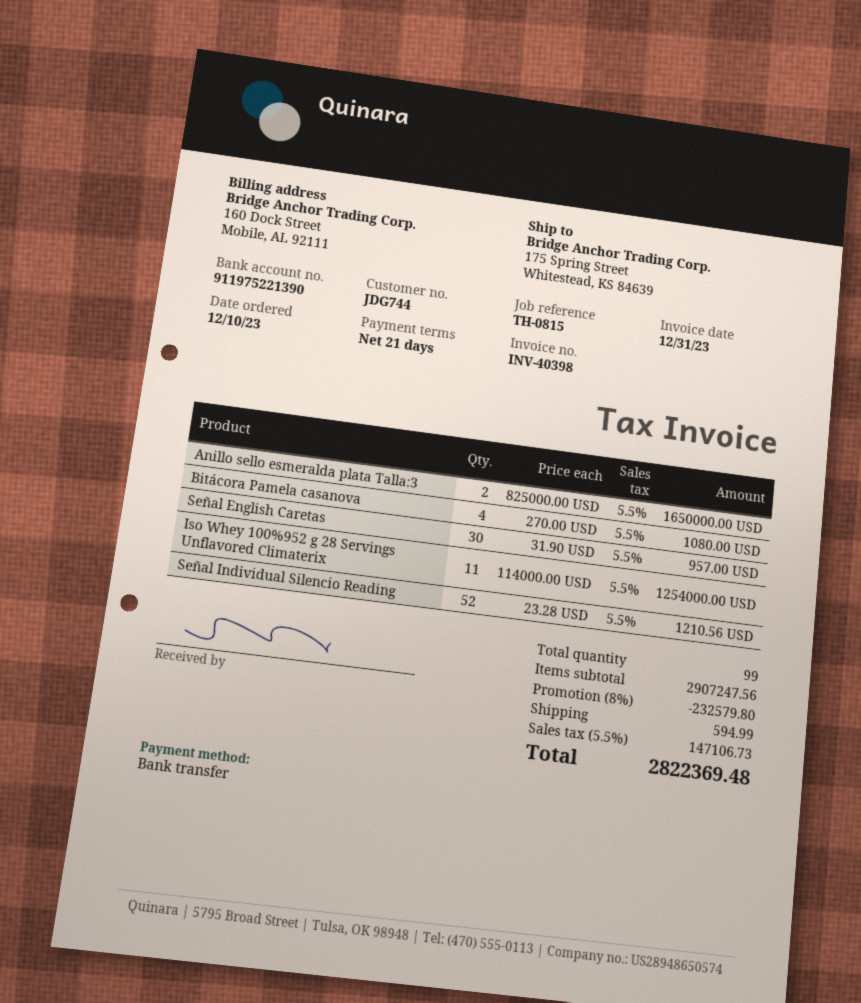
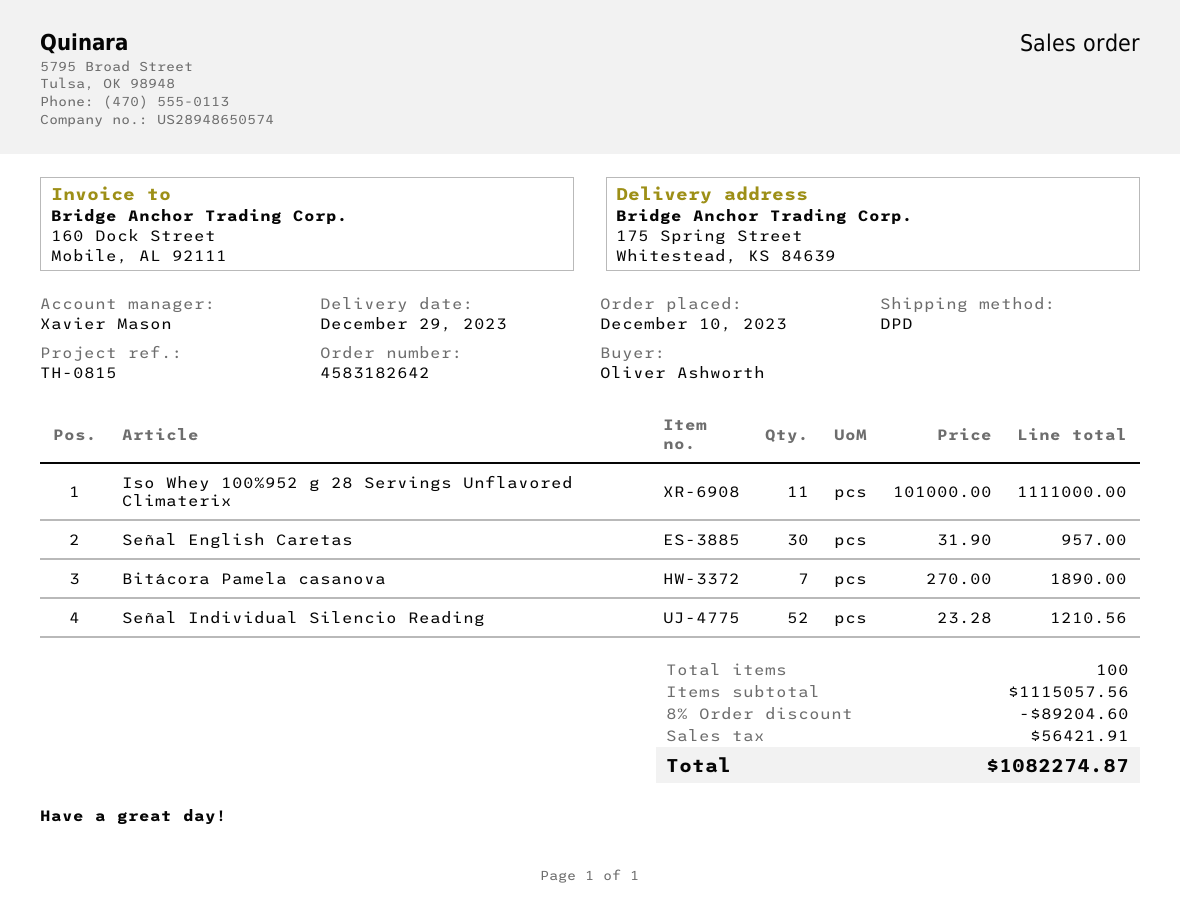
Anillo sello esmeralda plata Talla:3: 2 x 825000.00 = 1650000.00 -> none
Bitácora Pamela casanova: 4 x 270.00 = 1080.00 -> 7 x 270.00 = 1890.00
Iso Whey 100%952 g 28 Servings Unflavored Climaterix: 11 x 114000.00 = 1254000.00 -> 11 x 101000.00 = 1111000.00
total quantity: 99 -> 100
subtotal: 2907247.56 -> 1115057.56
discount: 8% = 232579.80 -> 8% = 89204.60
shipping: 594.99 -> none
tax: 147106.73 -> 56421.91
total: 2822369.48 -> 1082274.87

